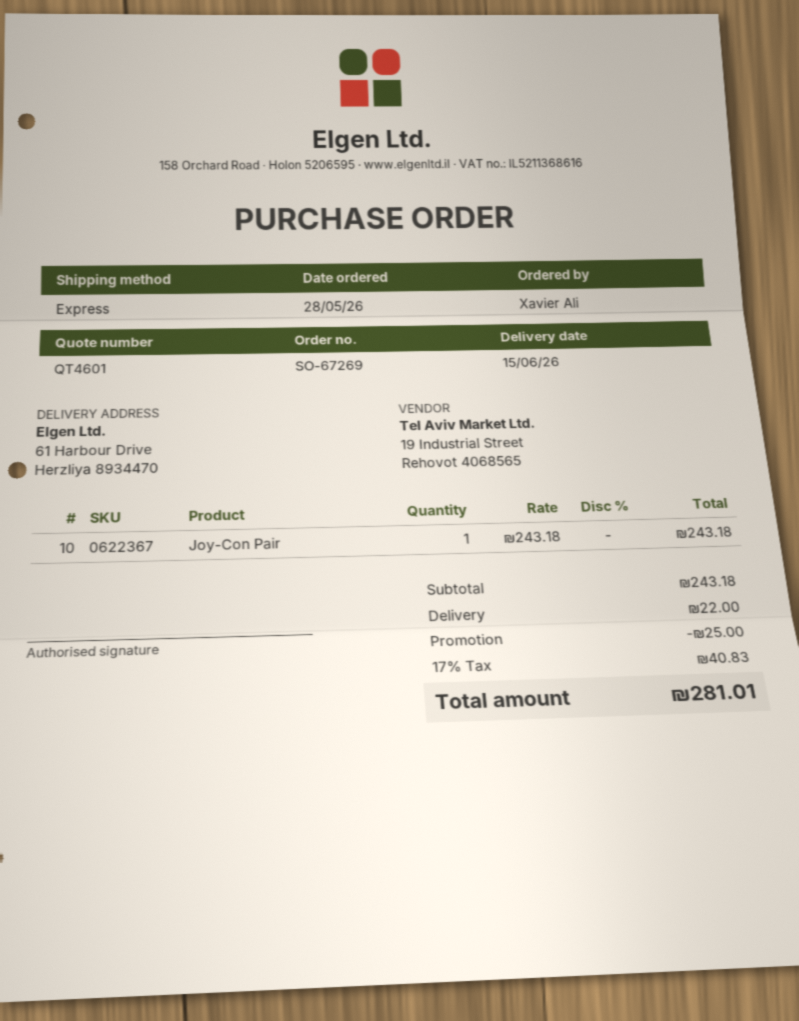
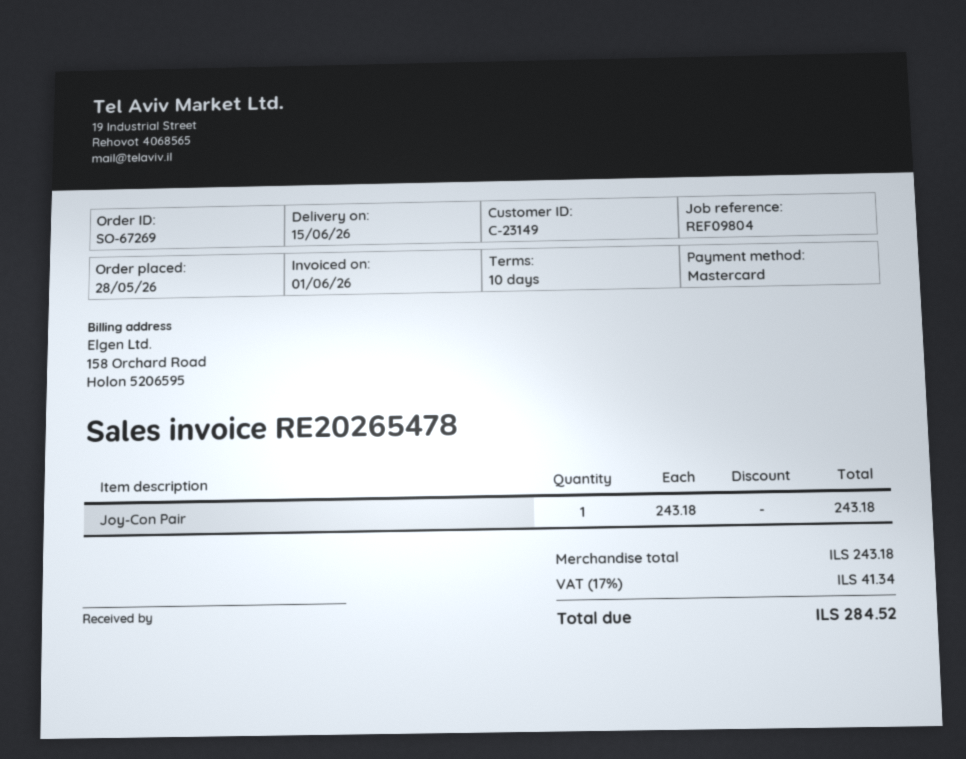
discount: 25.00 -> none
shipping: 22.00 -> none
tax: 17% = 40.83 -> 17% = 41.34
total: 281.01 -> 284.52

